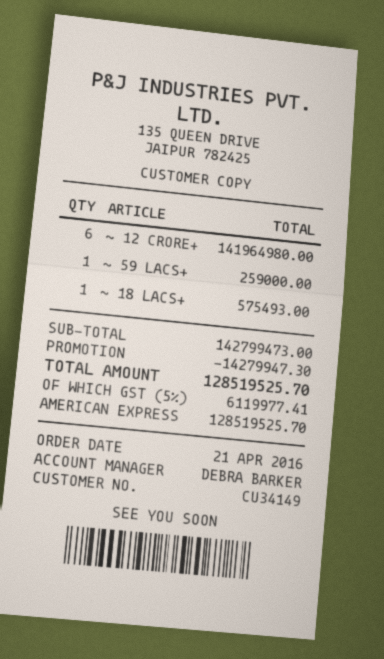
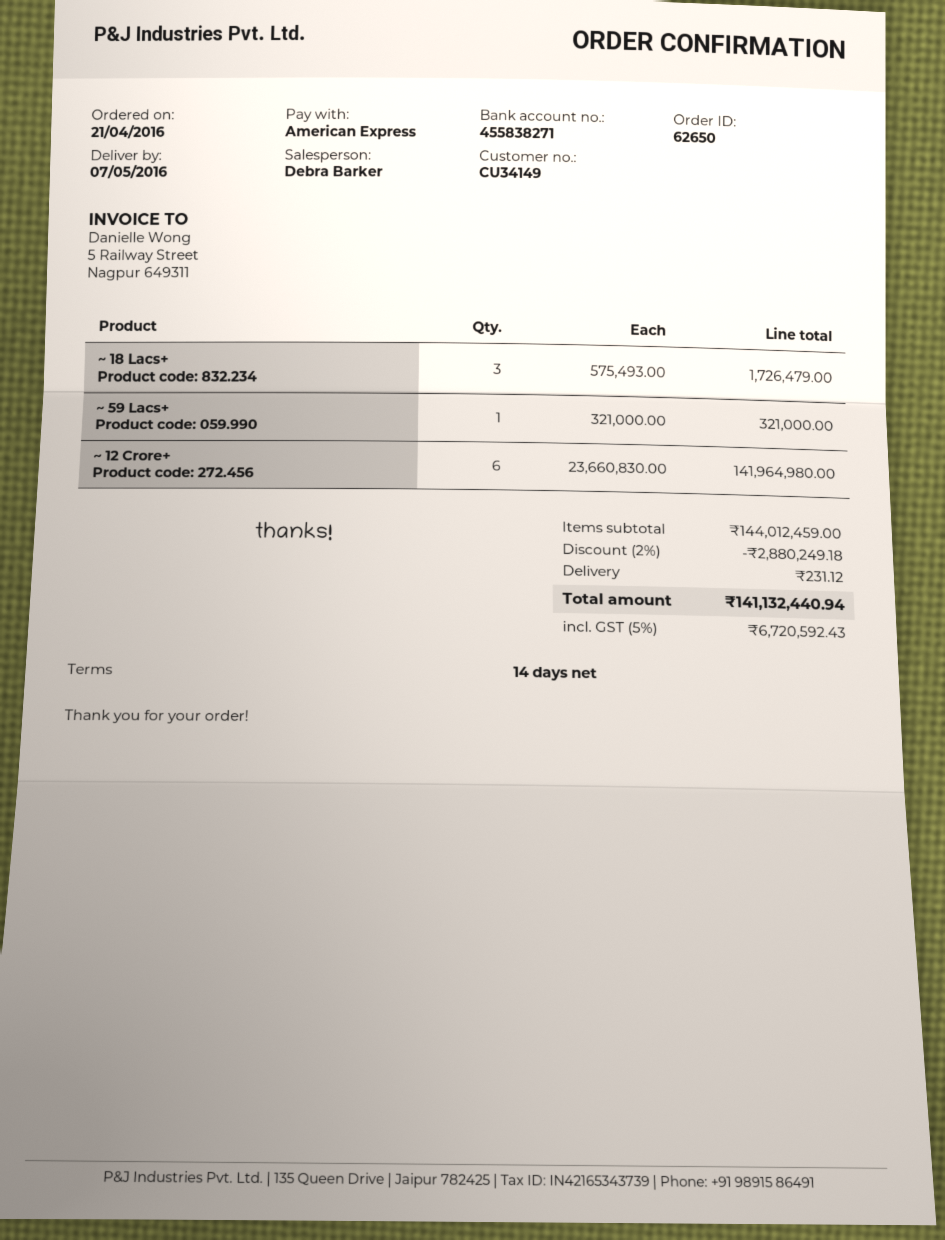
~ 59 LACS+: 1 for 259000.00 -> 1 for 321000.00
~ 18 LACS+: 1 for 575493.00 -> 3 for 1726479.00
subtotal: 142799473.00 -> 144012459.00
discount: 14279947.30 -> 2880249.18
shipping: none -> 231.12
tax: 5% = 6119977.41 -> 5% = 6720592.43
total: 128519525.70 -> 141132440.94

